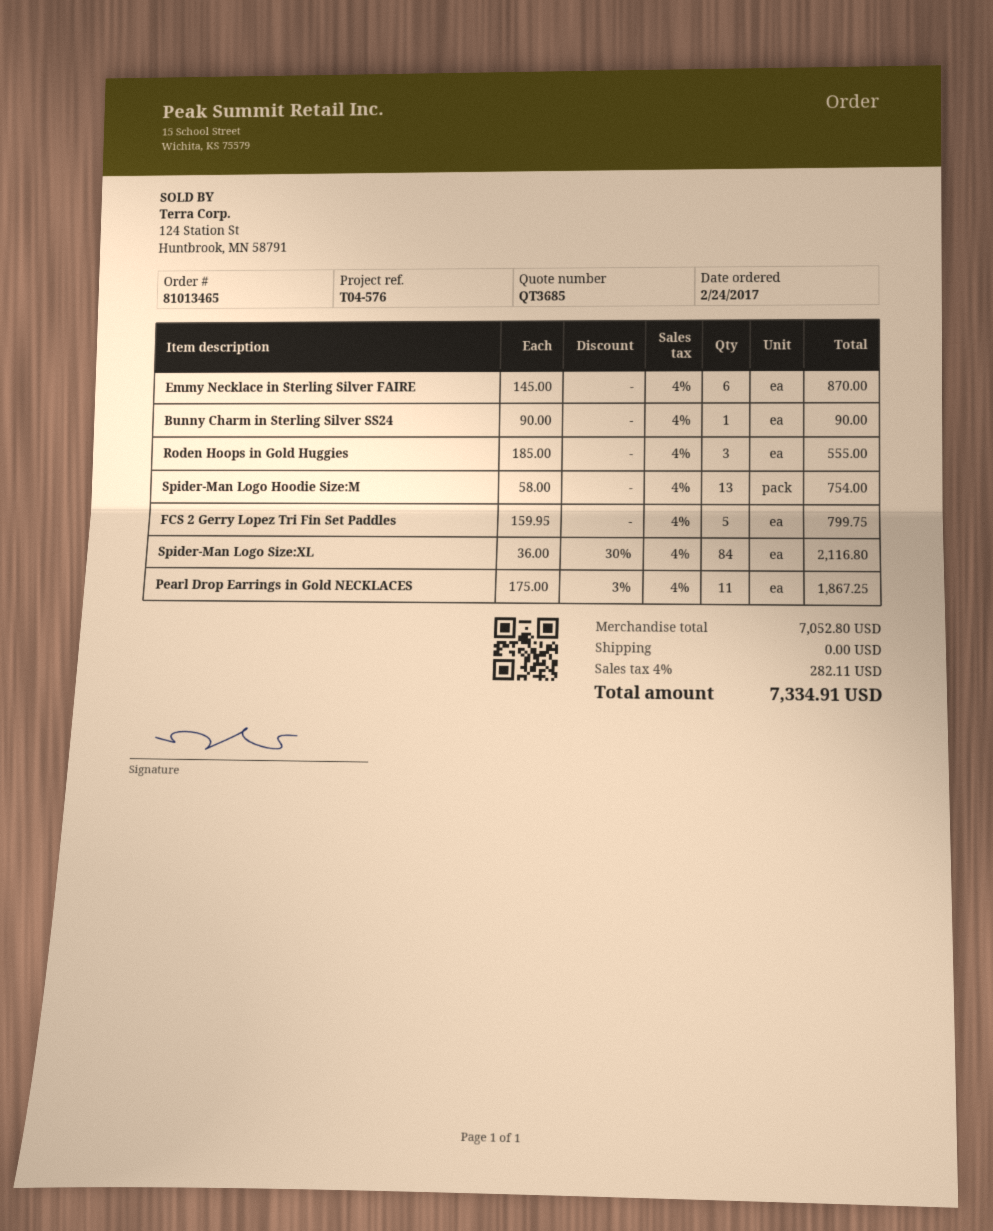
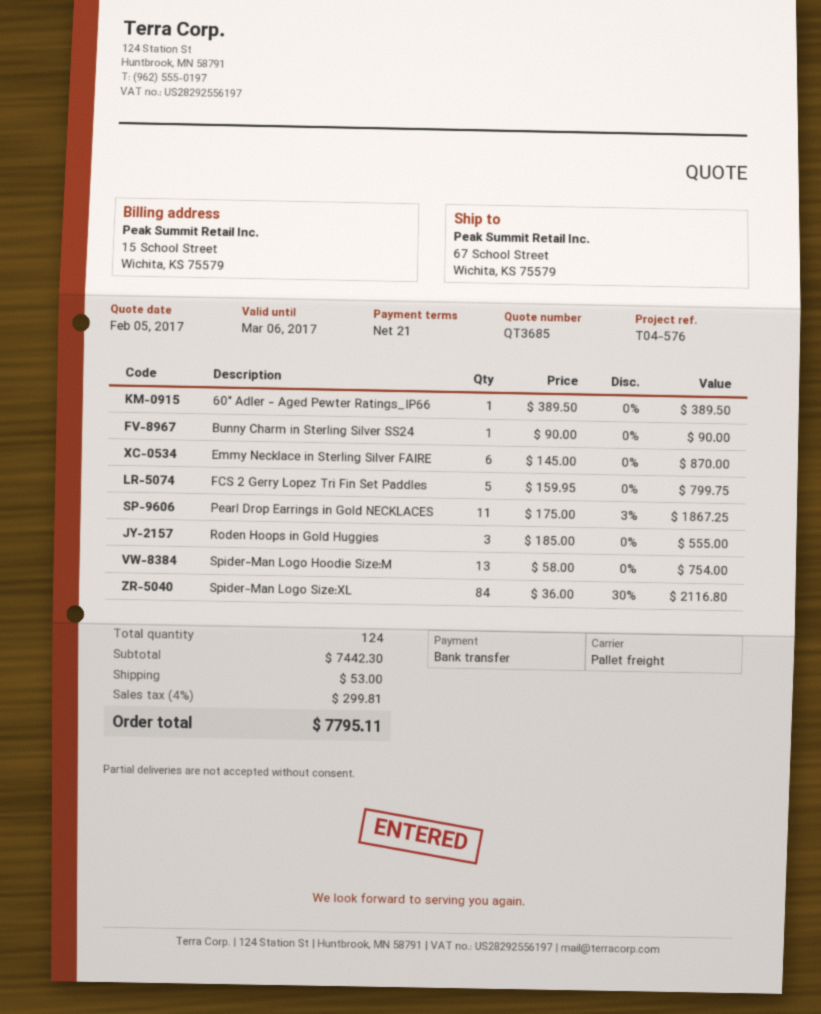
60" Adler - Aged Pewter Ratings_IP66: none -> 1 x 389.50 = 389.50
subtotal: 7052.80 -> 7442.30
shipping: 0.00 -> 53.00
tax: 4% = 282.11 -> 4% = 299.81
total: 7334.91 -> 7795.11

